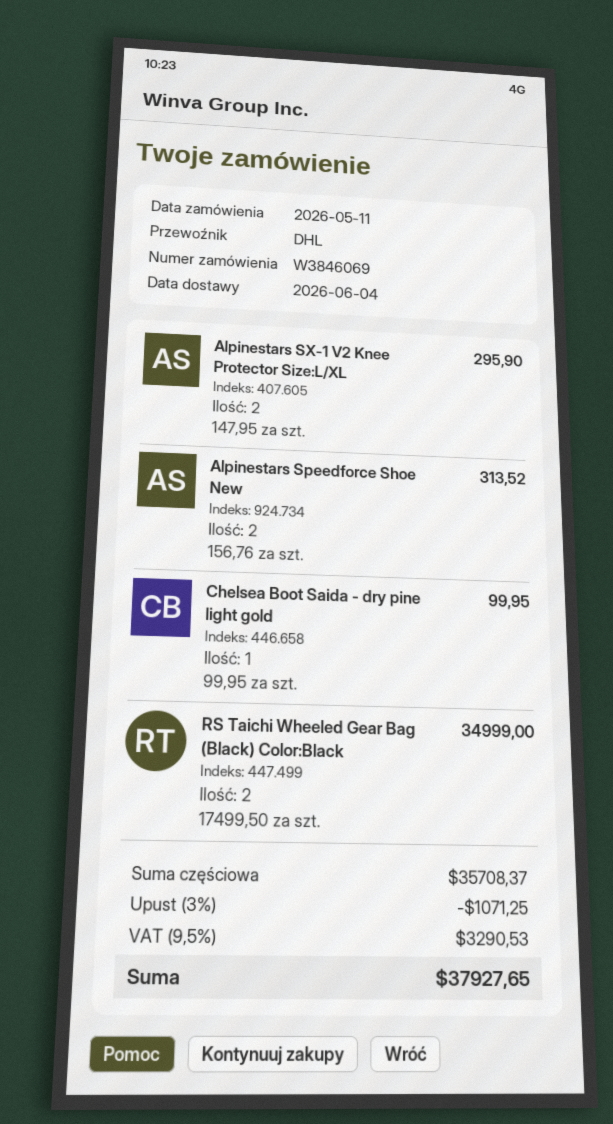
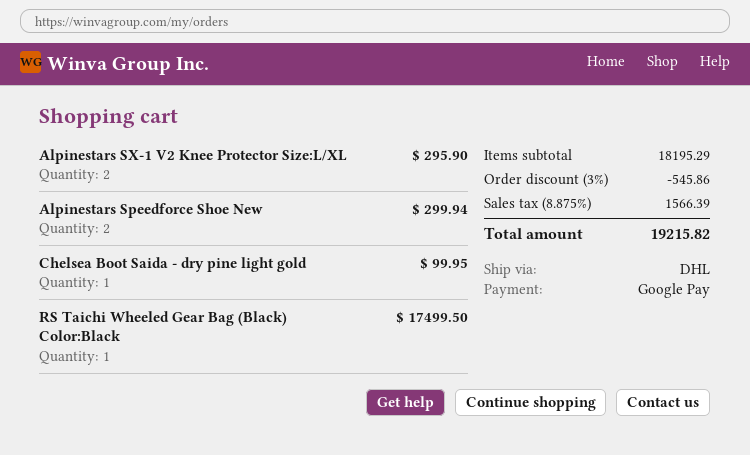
Alpinestars Speedforce Shoe New: 2 for 313.52 -> 2 for 299.94
RS Taichi Wheeled Gear Bag (Black) Color:Black: 2 for 34999.00 -> 1 for 17499.50
subtotal: 35708.37 -> 18195.29
discount: 3% = 1071.25 -> 3% = 545.86
tax: 9.5% = 3290.53 -> 8.875% = 1566.39
total: 37927.65 -> 19215.82

